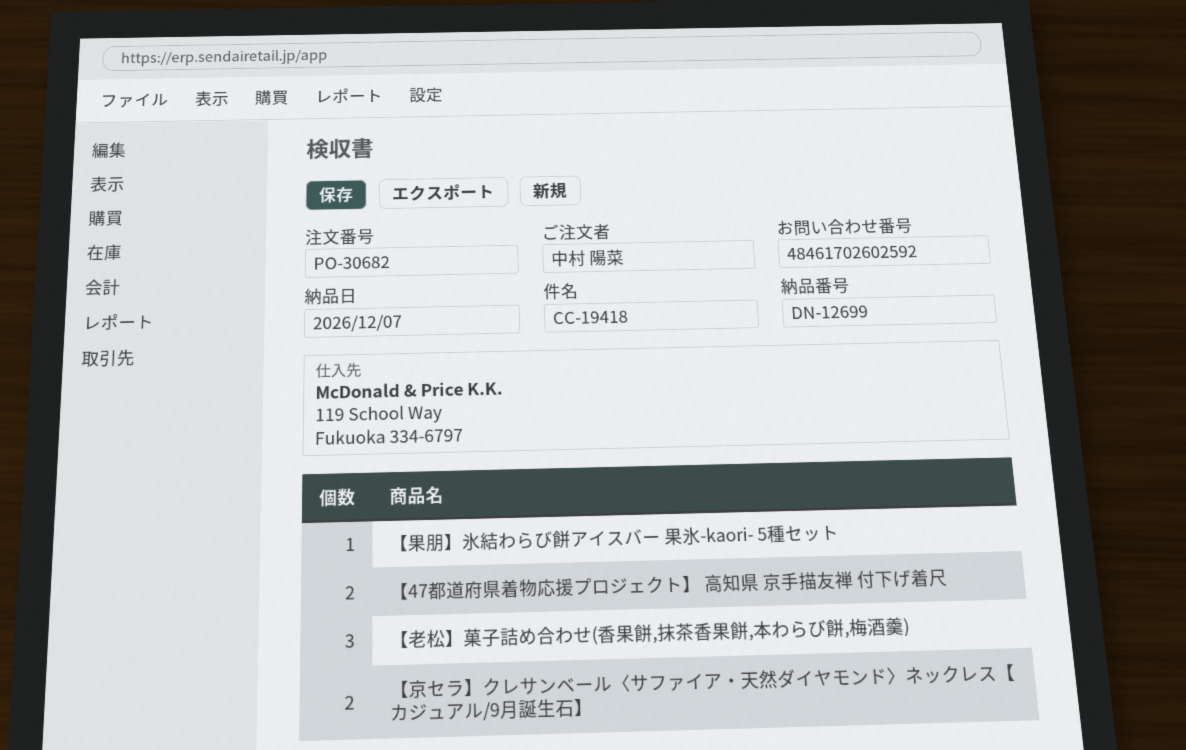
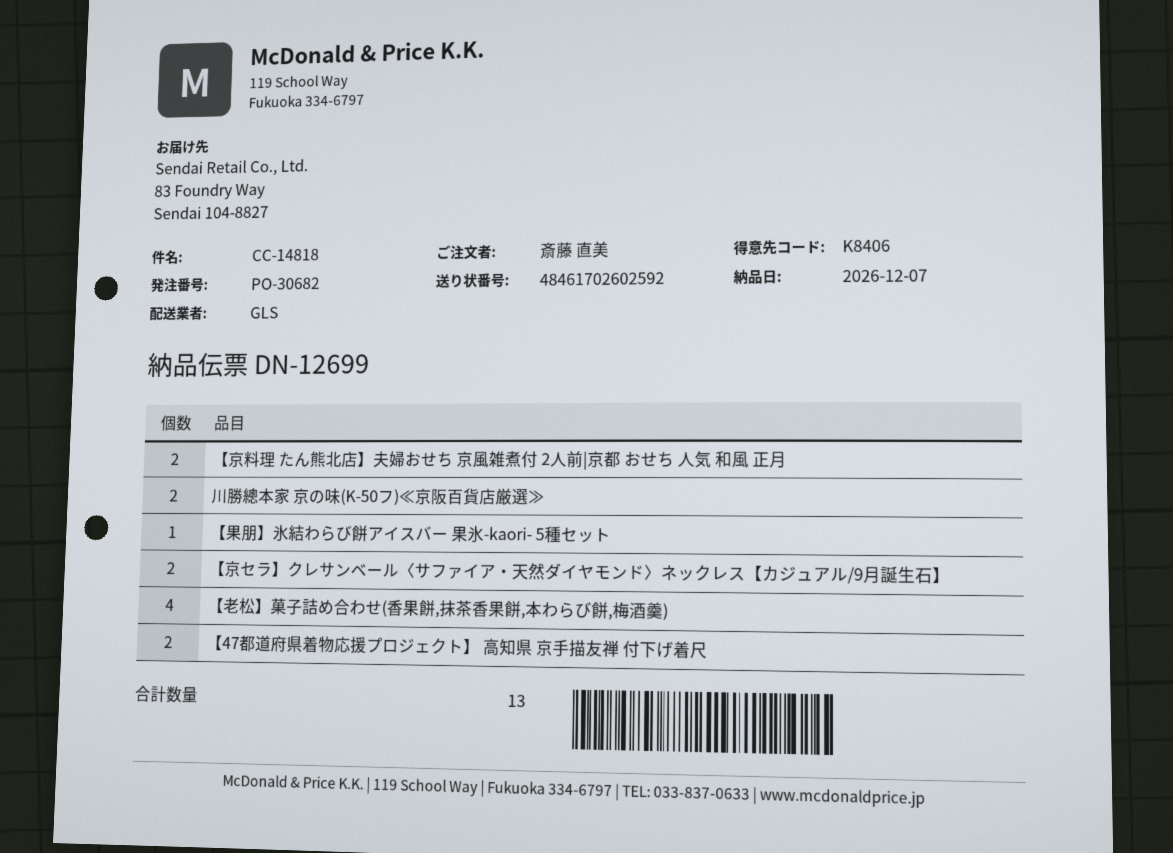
reference: CC-19418 -> CC-14818
ordered by: 中村 陽菜 -> 斎藤 直美
【老松】菓子詰め合わせ(香果餅,抹茶香果餅,本わらび餅,梅酒羹): 3 -> 4
【京料理 たん熊北店】夫婦おせち 京風雑煮付 2人前|京都 おせち 人気 和風 正月: none -> 2
川勝總本家 京の味(K-50フ)≪京阪百貨店厳選≫: none -> 2

